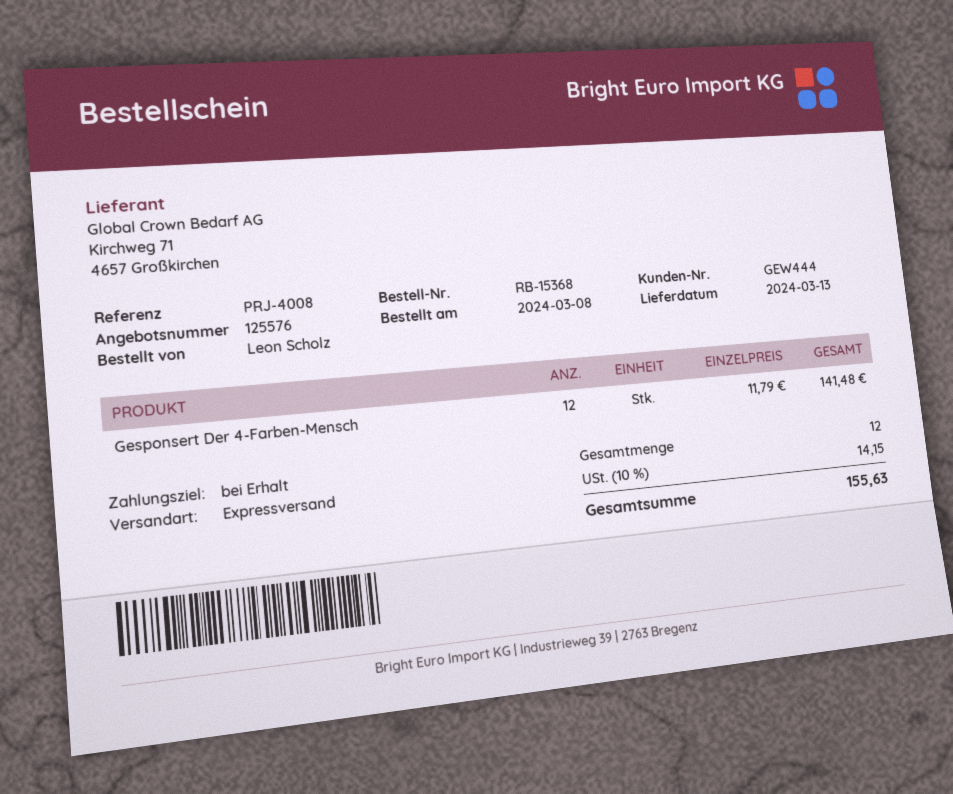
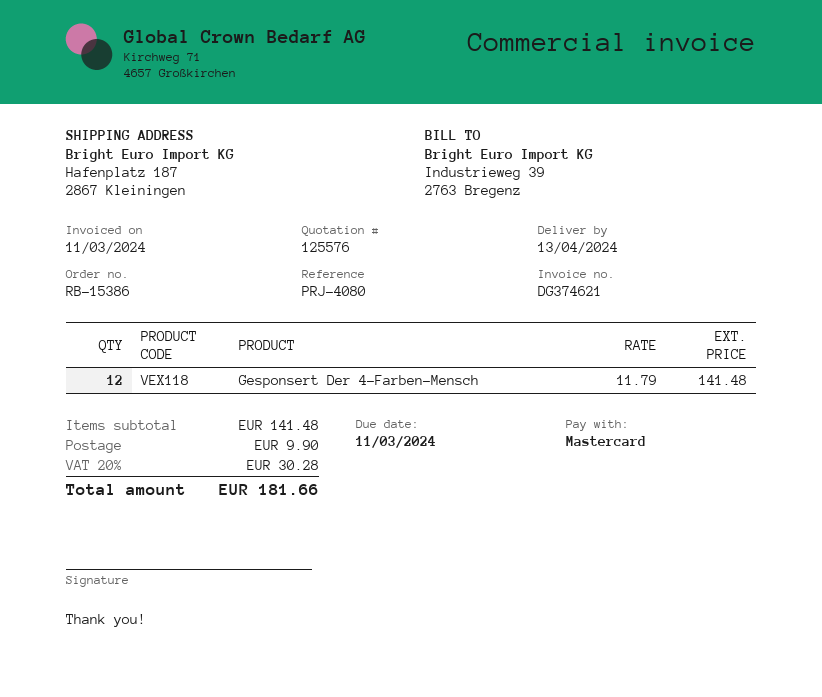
order number: RB-15368 -> RB-15386
delivery date: 2024-03-13 -> 2024-04-13
reference: PRJ-4008 -> PRJ-4080
shipping: none -> 9.90
tax: 10% = 14.15 -> 20% = 30.28
total: 155.63 -> 181.66

